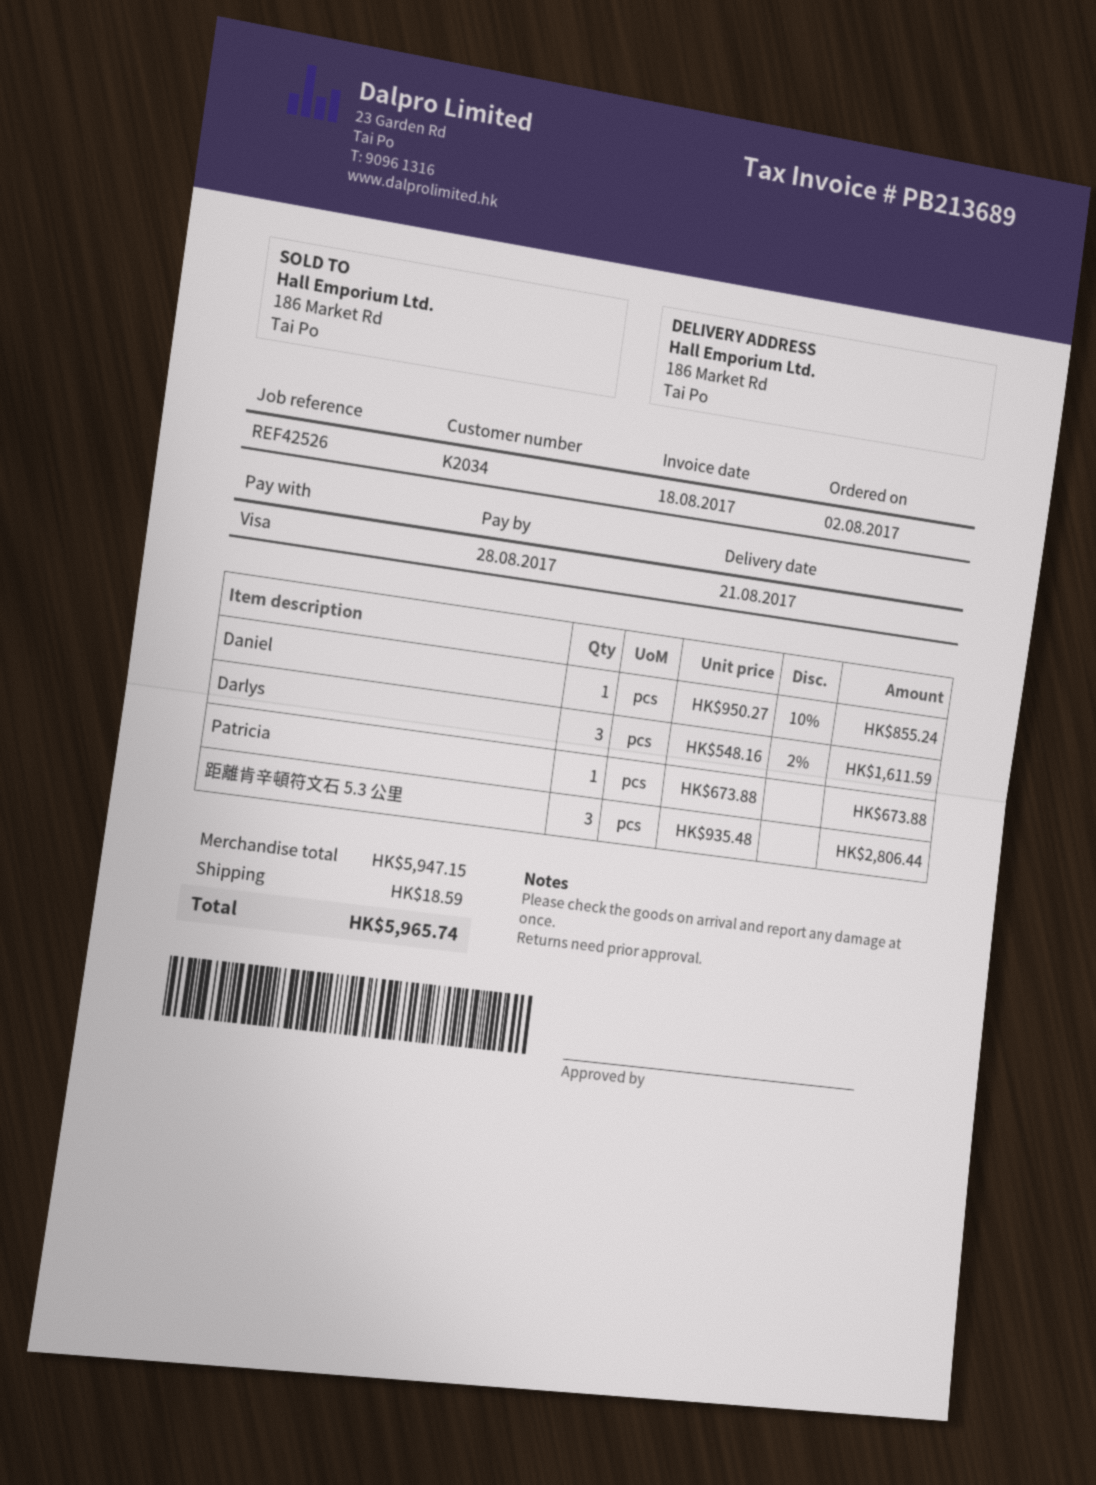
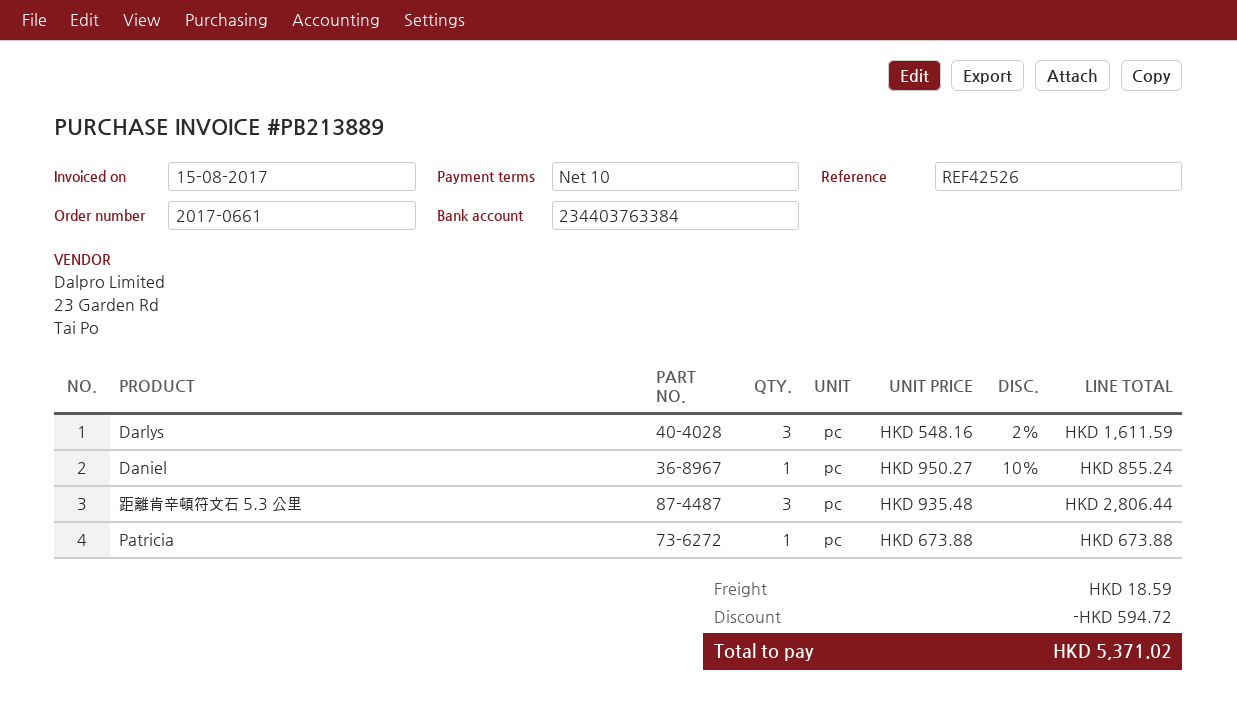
invoice number: PB213689 -> PB213889
invoice date: 2017-08-18 -> 2017-08-15
discount: none -> 594.72
total: 5965.74 -> 5371.02

